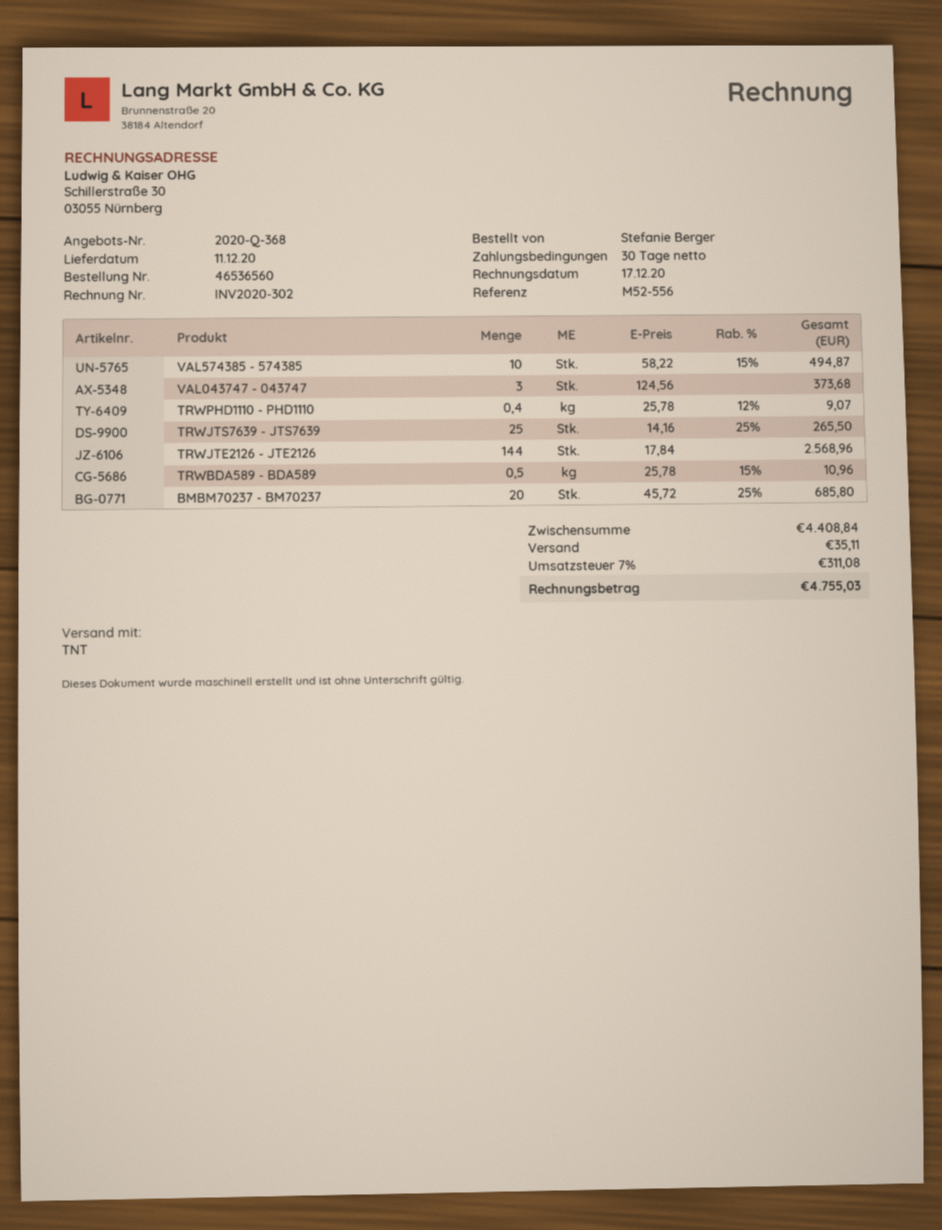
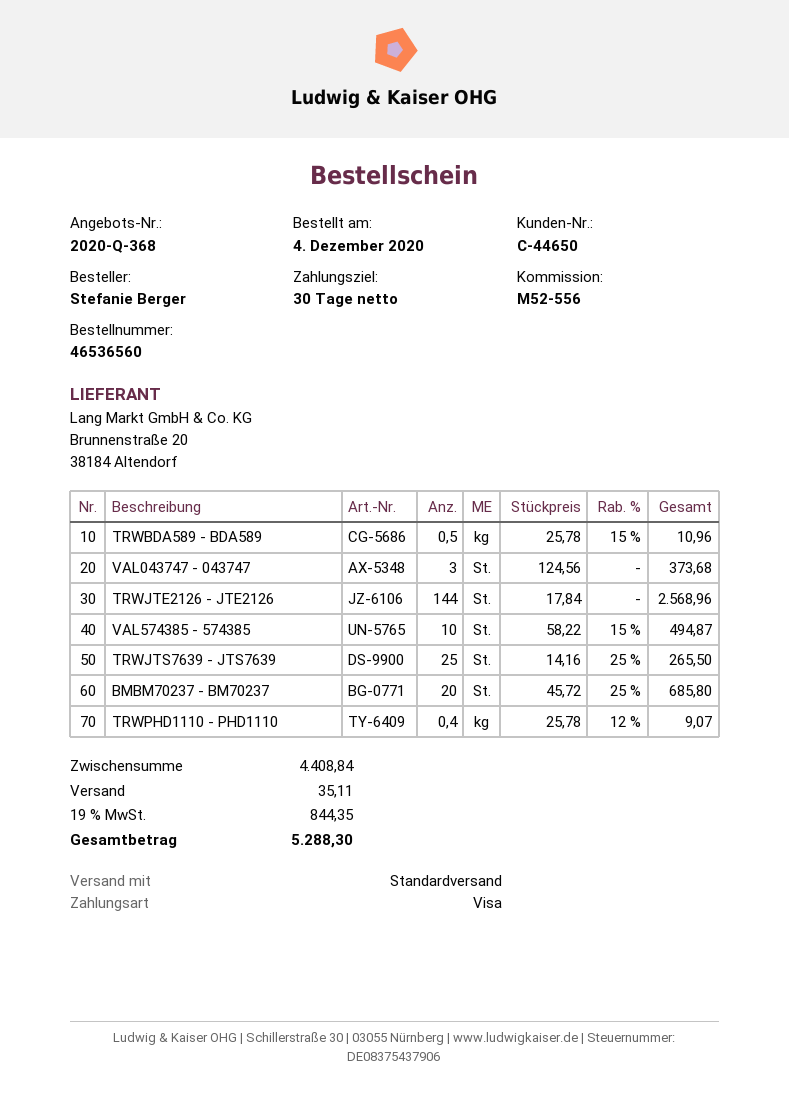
shipping method: TNT -> standard
tax: 7% = 311.08 -> 19% = 844.35
total: 4755.03 -> 5288.30

